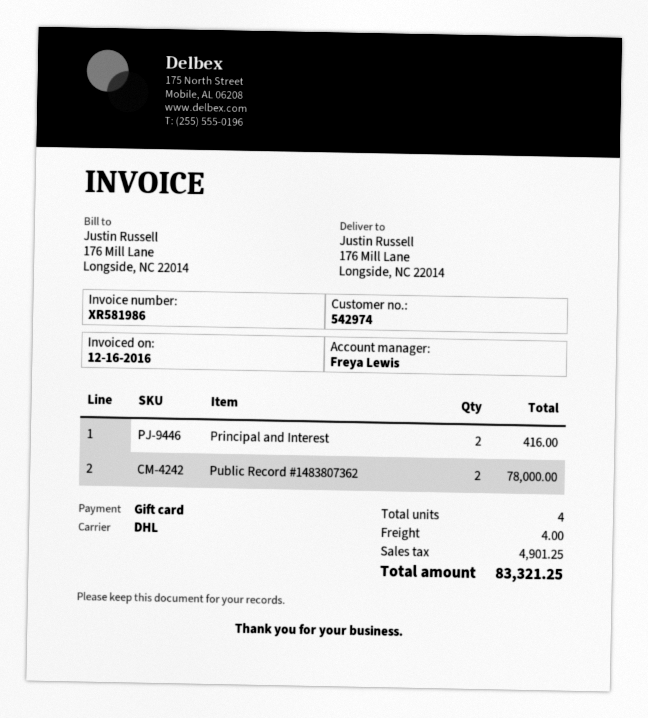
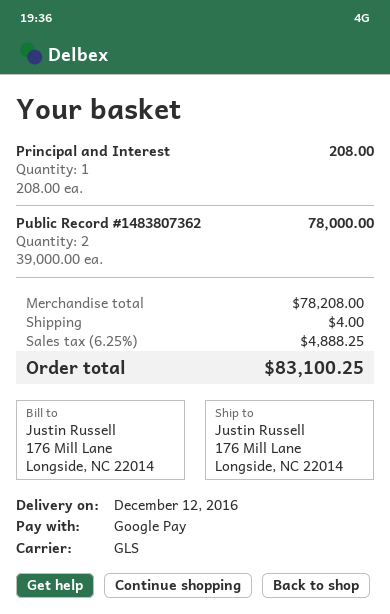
payment method: gift card -> Google Pay
shipping method: DHL -> GLS
Principal and Interest: 2 for 416.00 -> 1 for 208.00
tax: 4901.25 -> 4888.25
total: 83321.25 -> 83100.25

